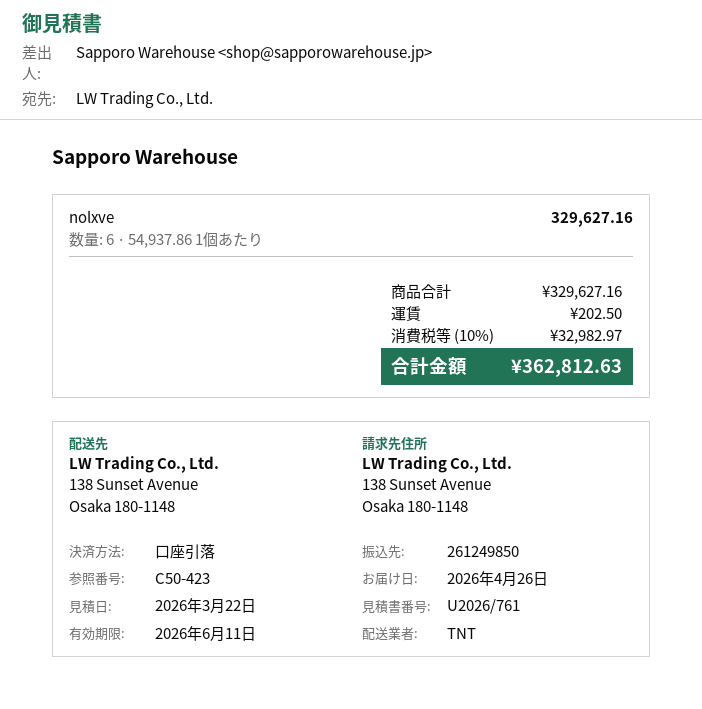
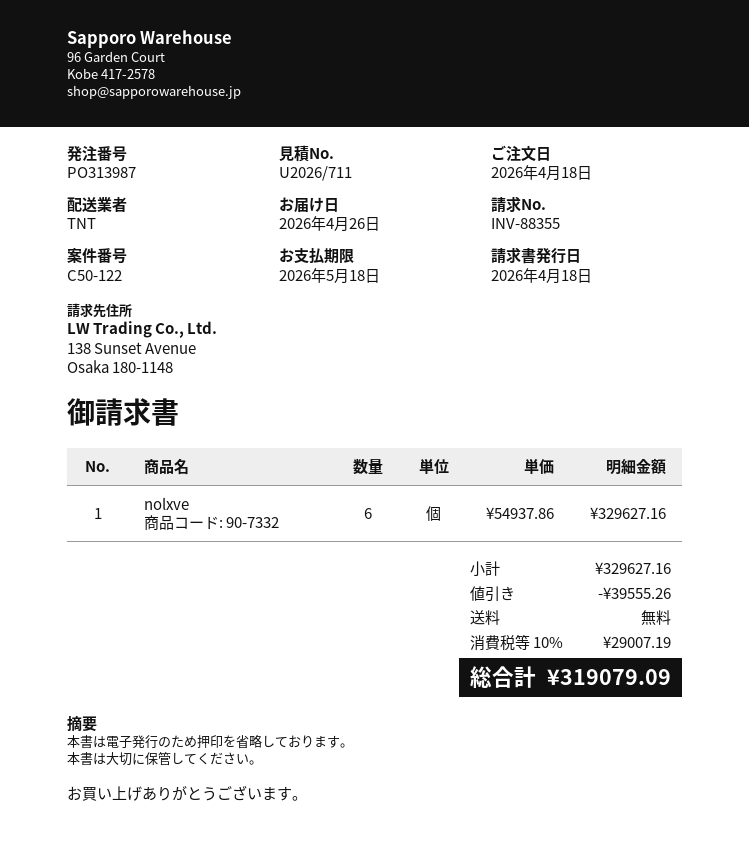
quote number: U2026/761 -> U2026/711
reference: C50-423 -> C50-122
discount: none -> 39555.26
shipping: 202.50 -> 0.00
tax: 10% = 32982.97 -> 10% = 29007.19
total: 362812.63 -> 319079.09

